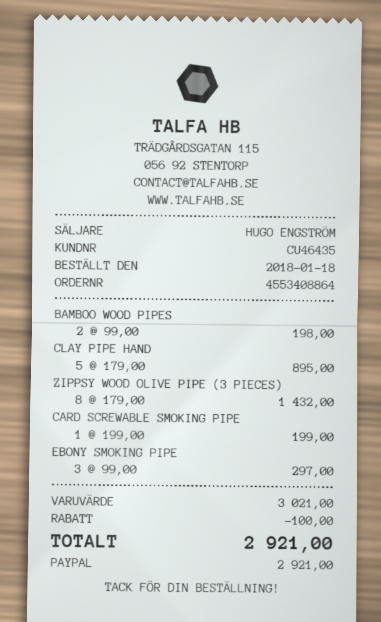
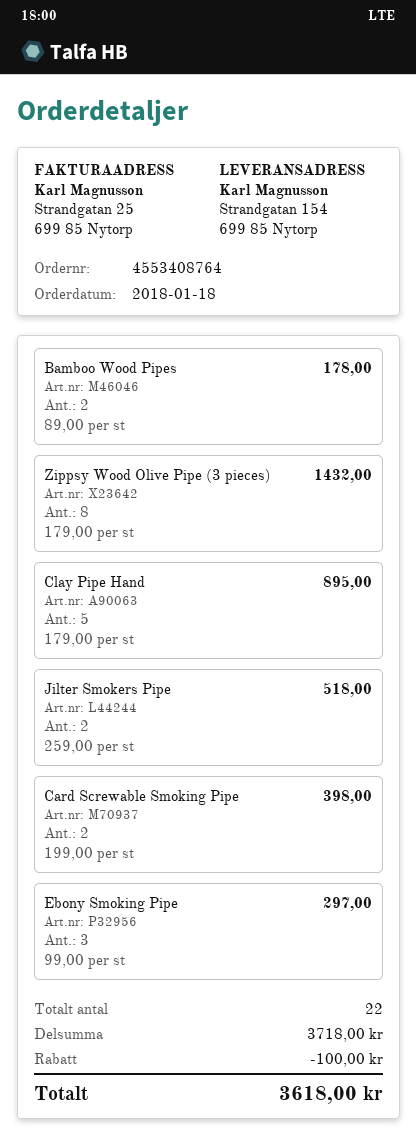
order number: 4553408864 -> 4553408764
BAMBOO WOOD PIPES: 2 x 99.00 = 198.00 -> 2 x 89.00 = 178.00
CARD SCREWABLE SMOKING PIPE: 1 x 199.00 = 199.00 -> 2 x 199.00 = 398.00
Jilter Smokers Pipe: none -> 2 x 259.00 = 518.00
subtotal: 3021.00 -> 3718.00
total: 2921.00 -> 3618.00

